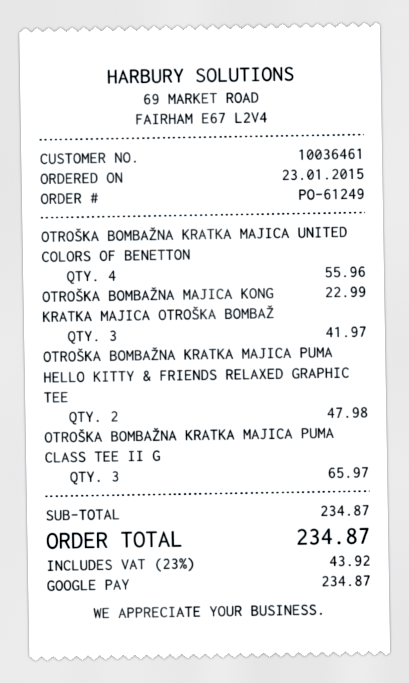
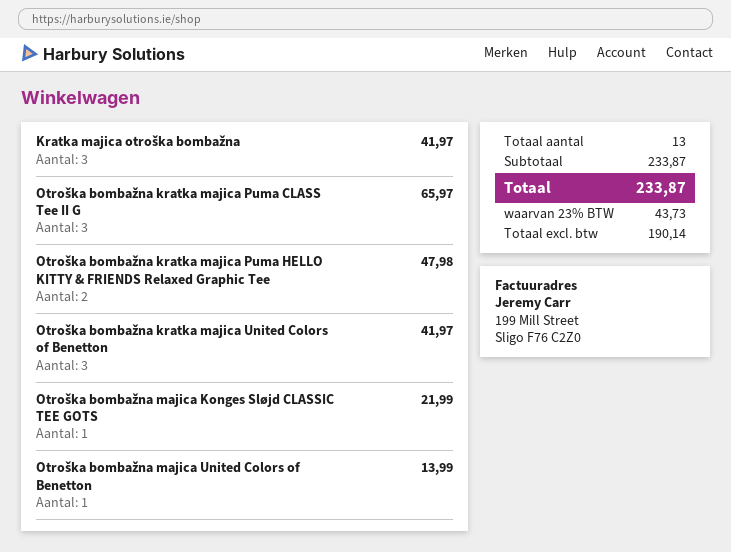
OTROŠKA BOMBAŽNA KRATKA MAJICA UNITED COLORS OF BENETTON: 4 for 55.96 -> 3 for 41.97
OTROŠKA BOMBAŽNA MAJICA KONG: 1 for 22.99 -> 1 for 21.99
Otroška bombažna majica United Colors of Benetton: none -> 1 for 13.99
subtotal: 234.87 -> 233.87
tax: 23% = 43.92 -> 23% = 43.73
total: 234.87 -> 233.87

